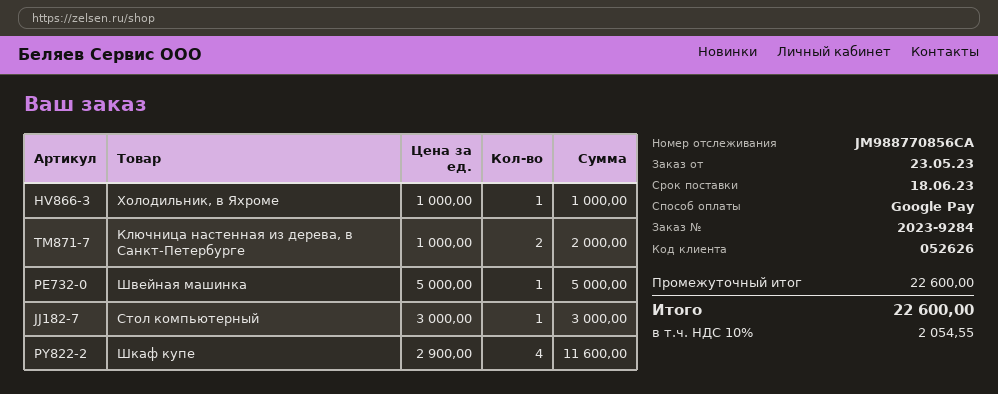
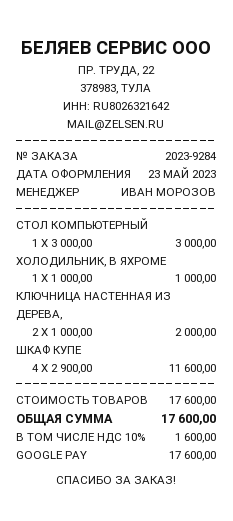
Швейная машинка: 1 x 5000.00 = 5000.00 -> none
subtotal: 22600.00 -> 17600.00
tax: 10% = 2054.55 -> 10% = 1600.00
total: 22600.00 -> 17600.00

